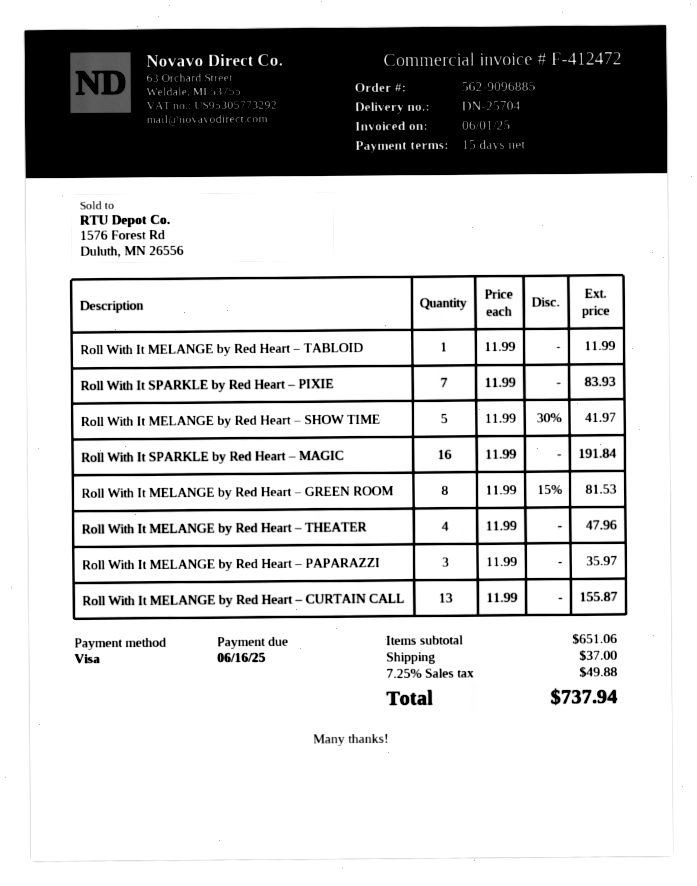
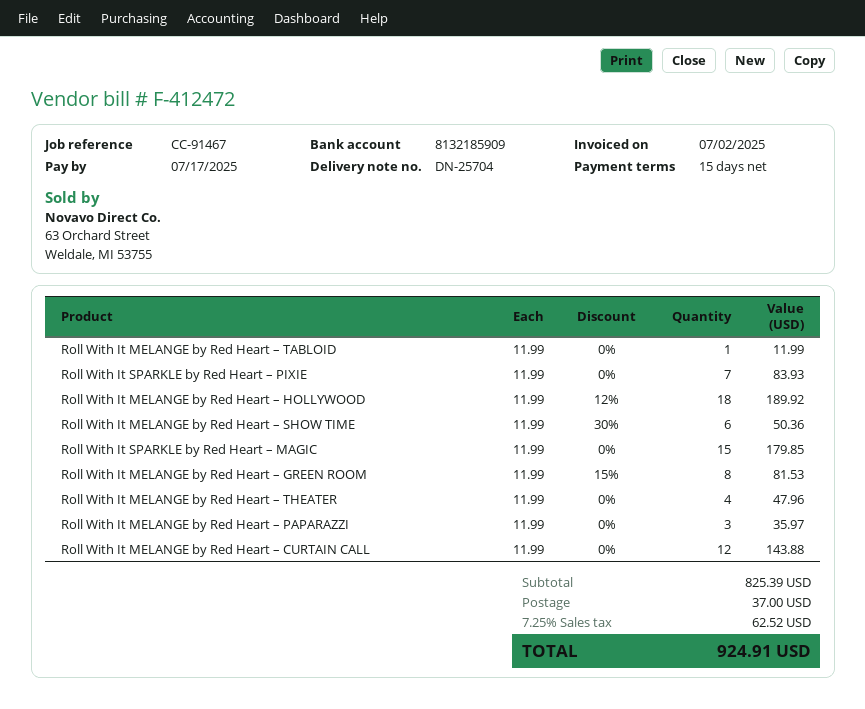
invoice date: 2025-06-01 -> 2025-07-02
due date: 2025-06-16 -> 2025-07-17
Roll With It MELANGE by Red Heart – SHOW TIME: 5 x 11.99 - 30% = 41.97 -> 6 x 11.99 - 30% = 50.36
Roll With It SPARKLE by Red Heart – MAGIC: 16 x 11.99 = 191.84 -> 15 x 11.99 = 179.85
Roll With It MELANGE by Red Heart – CURTAIN CALL: 13 x 11.99 = 155.87 -> 12 x 11.99 = 143.88
Roll With It MELANGE by Red Heart – HOLLYWOOD: none -> 18 x 11.99 - 12% = 189.92
subtotal: 651.06 -> 825.39
tax: 7.25% = 49.88 -> 7.25% = 62.52
total: 737.94 -> 924.91

